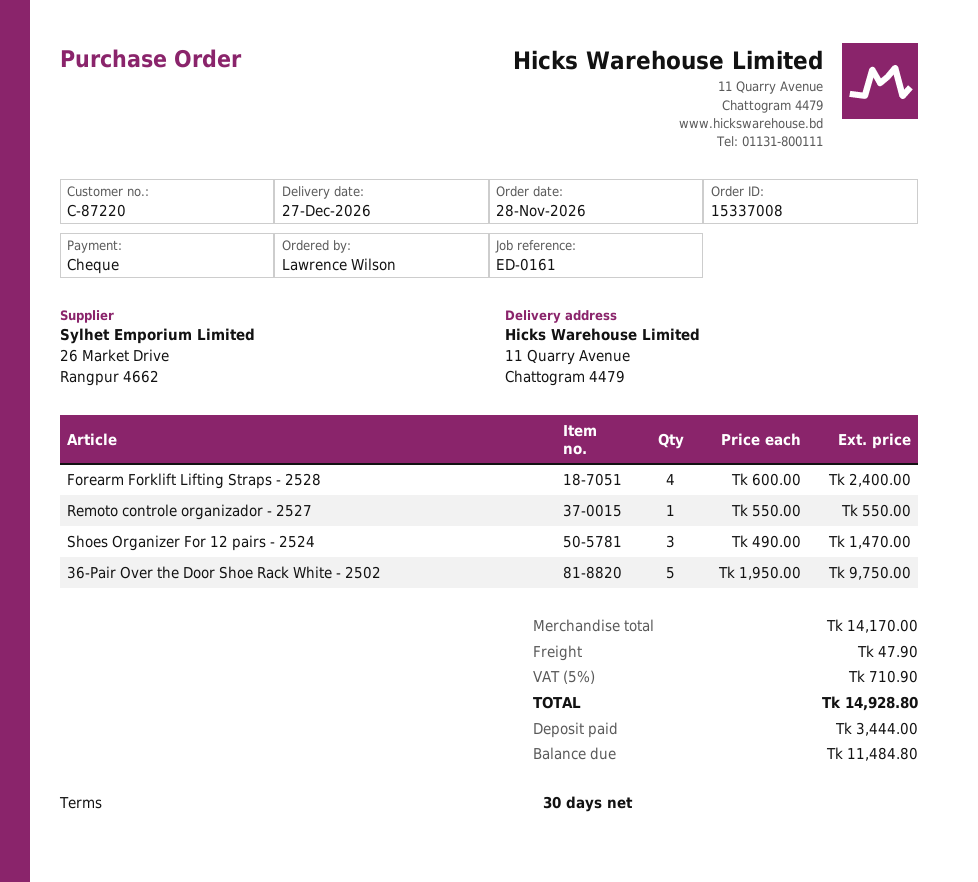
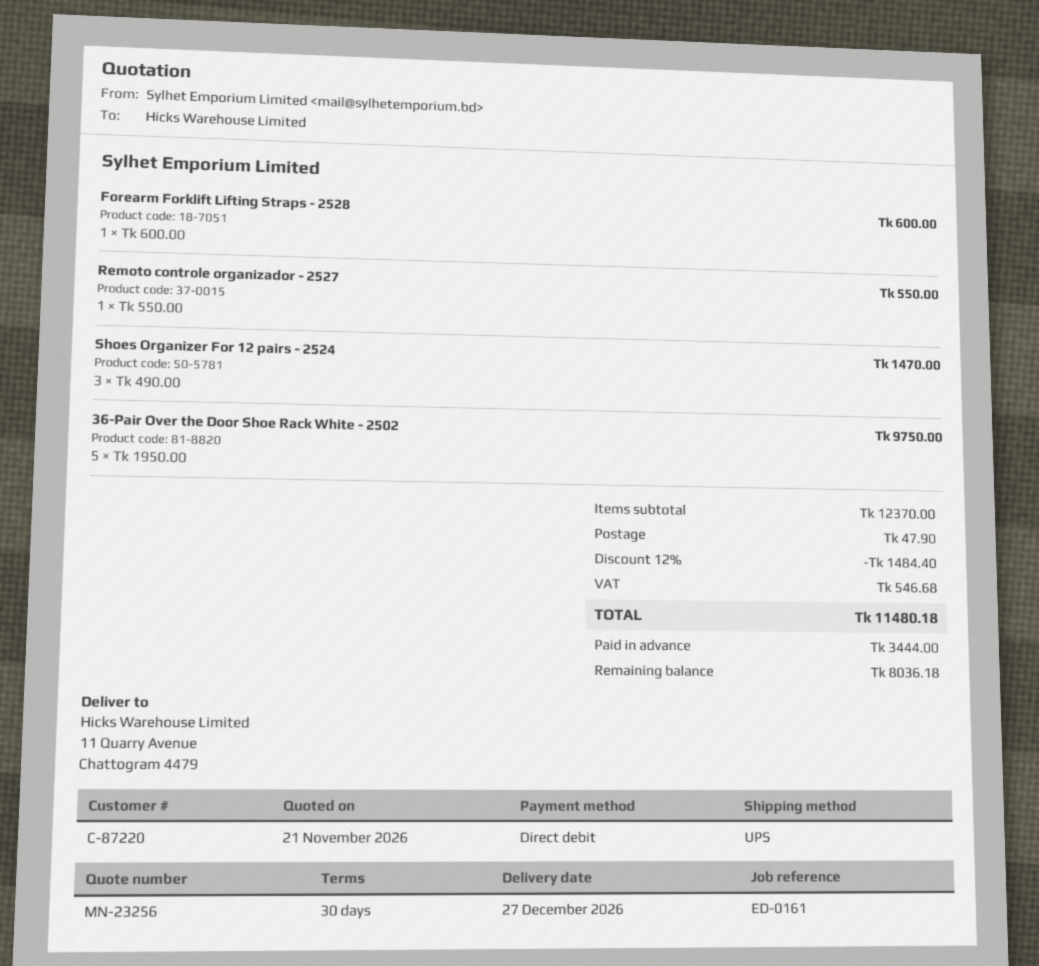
payment method: cheque -> direct debit
Forearm Forklift Lifting Straps - 2528: 4 x 600.00 = 2400.00 -> 1 x 600.00 = 600.00
subtotal: 14170.00 -> 12370.00
discount: none -> 12% = 1484.40
tax: 710.90 -> 546.68
total: 14928.80 -> 11480.18
balance: 11484.80 -> 8036.18

